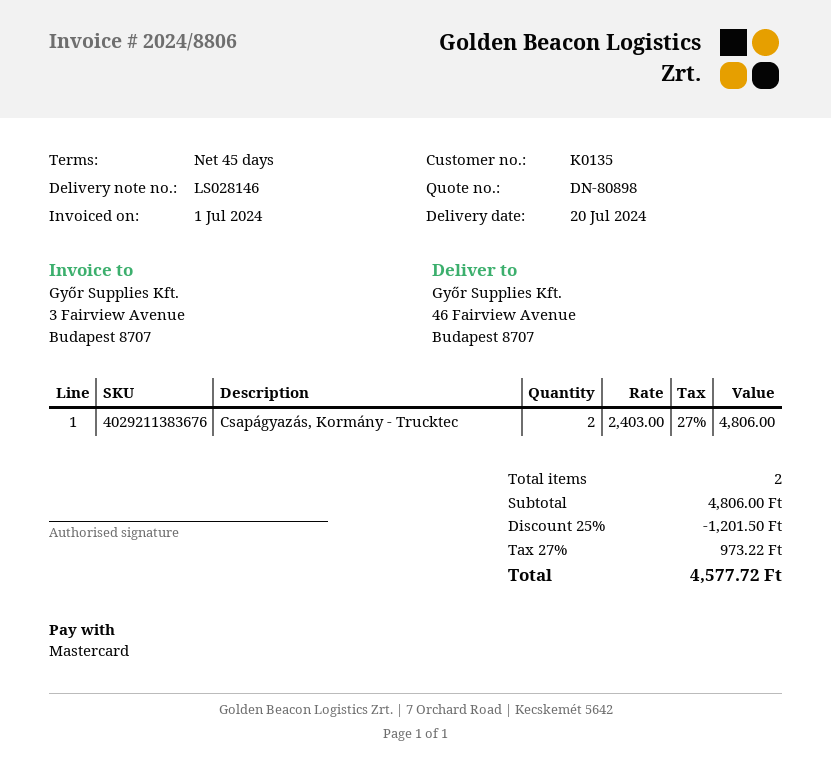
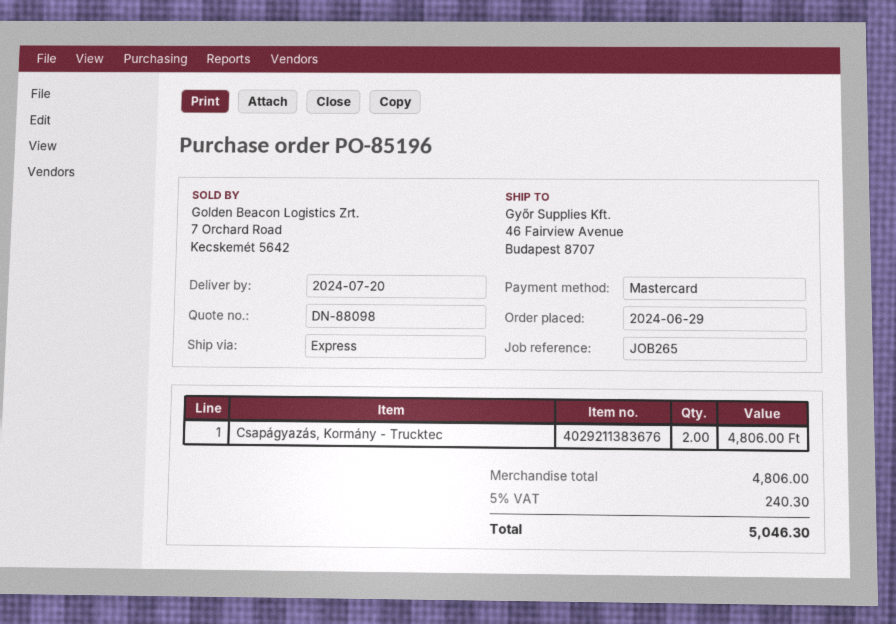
quote number: DN-80898 -> DN-88098
discount: 25% = 1201.50 -> none
tax: 27% = 973.22 -> 5% = 240.30
total: 4577.72 -> 5046.30

